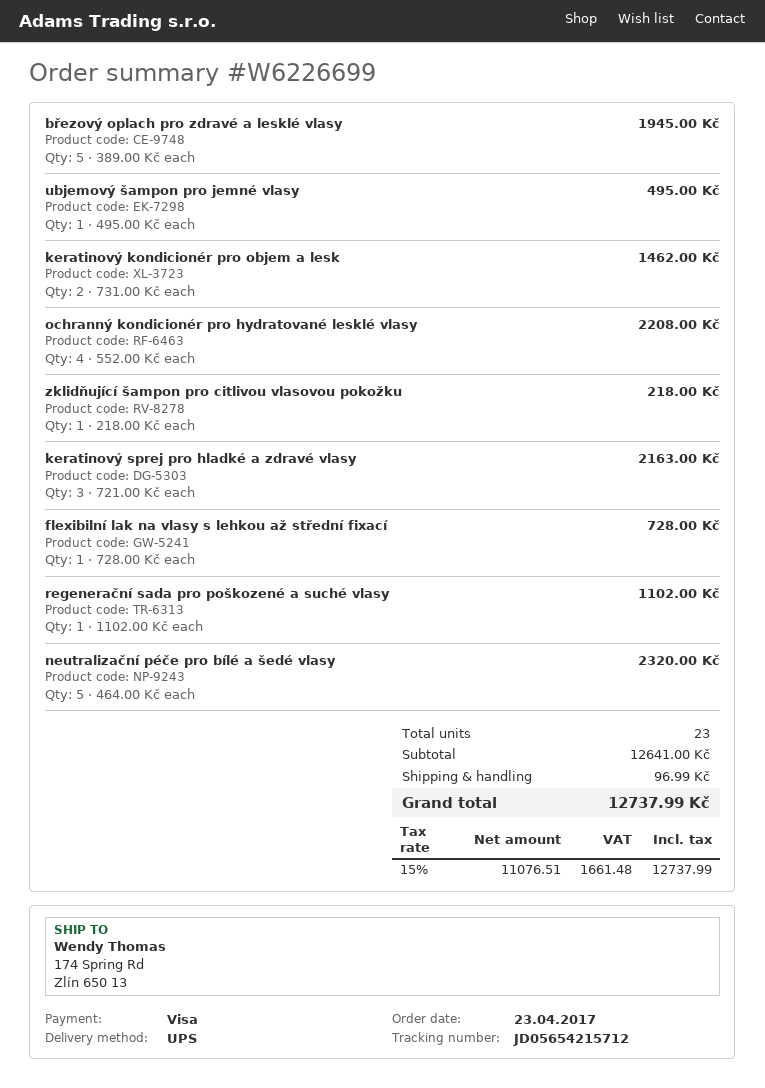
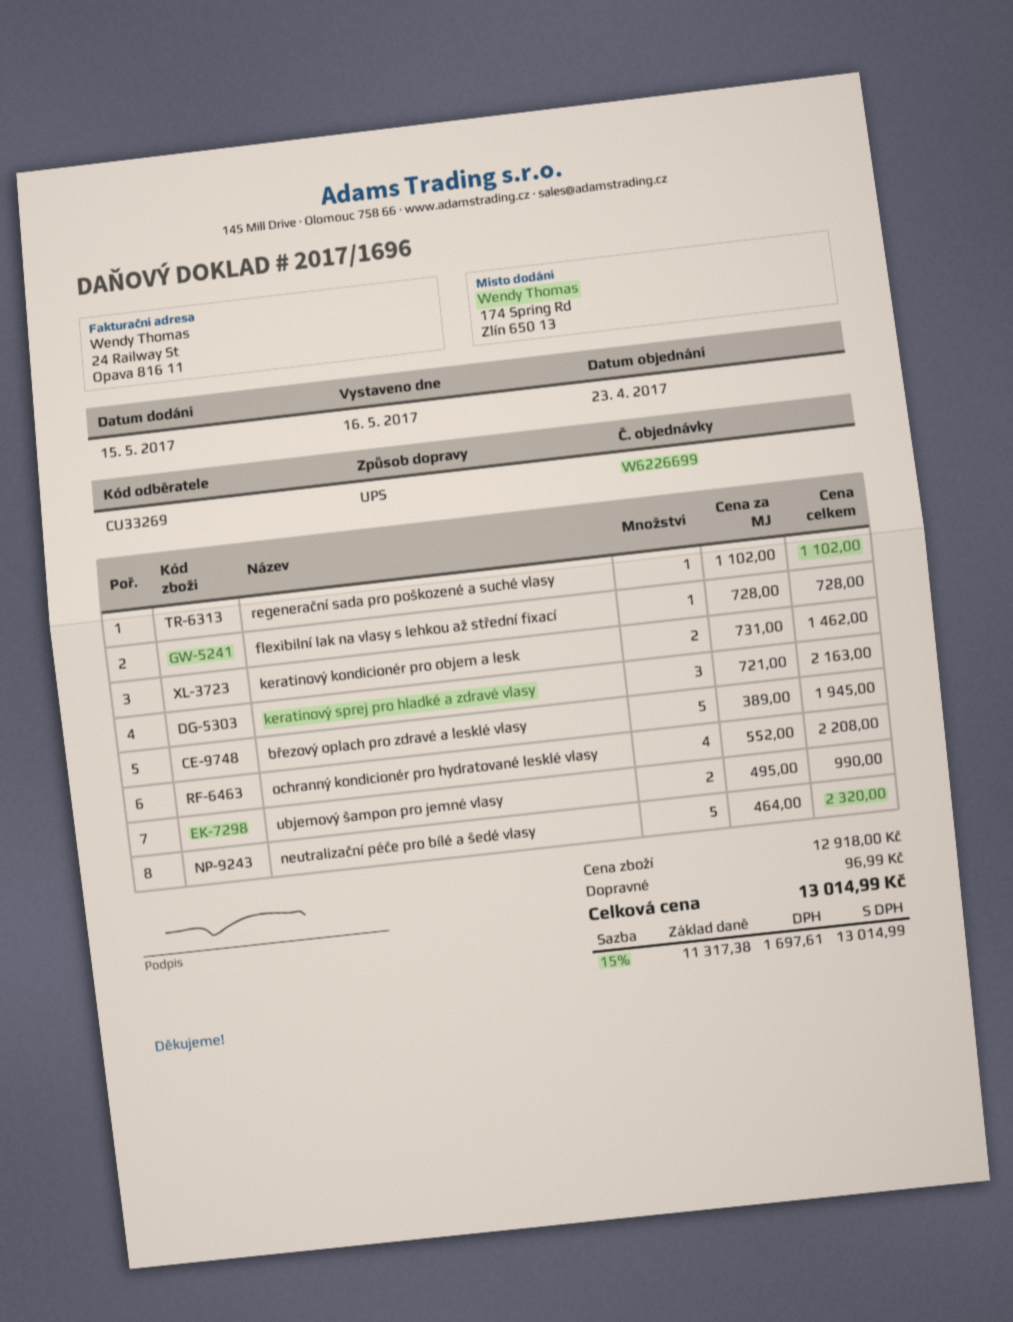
ubjemový šampon pro jemné vlasy: 1 x 495.00 = 495.00 -> 2 x 495.00 = 990.00
zklidňující šampon pro citlivou vlasovou pokožku: 1 x 218.00 = 218.00 -> none
subtotal: 12641.00 -> 12918.00
net: 11076.51 -> 11317.38
tax: 15% = 1661.48 -> 15% = 1697.61
total: 12737.99 -> 13014.99

